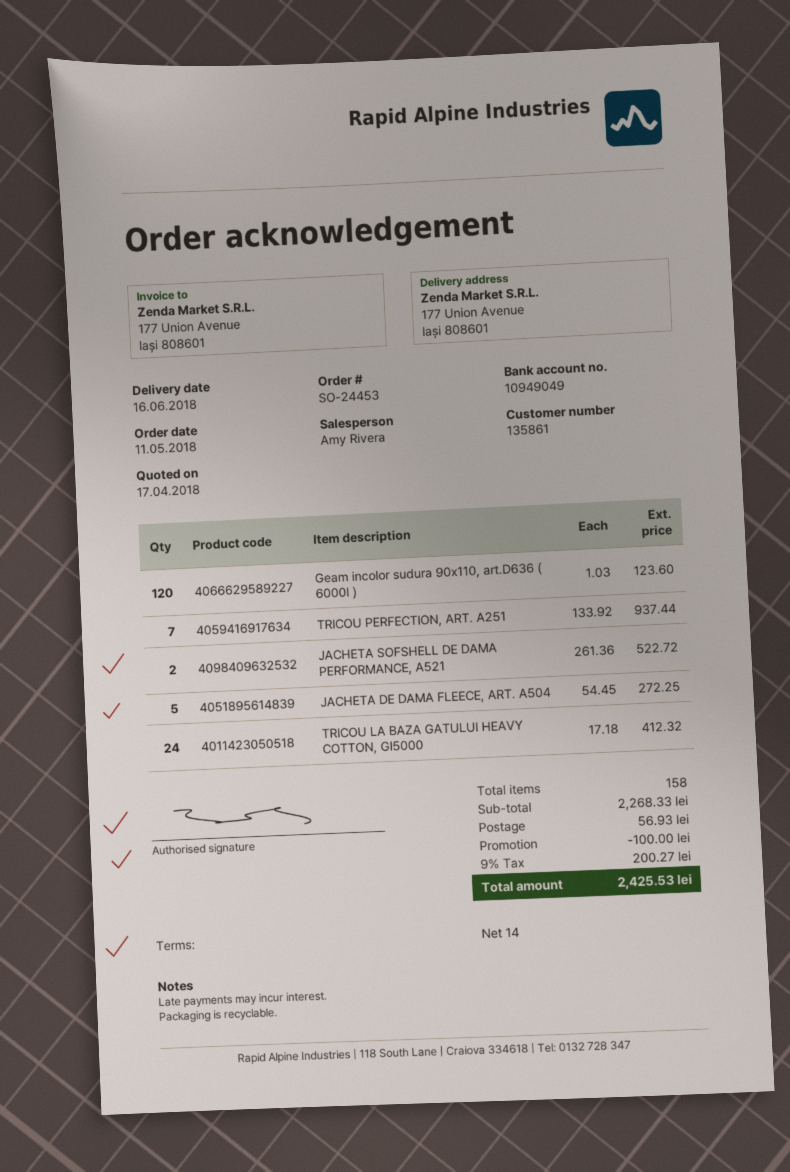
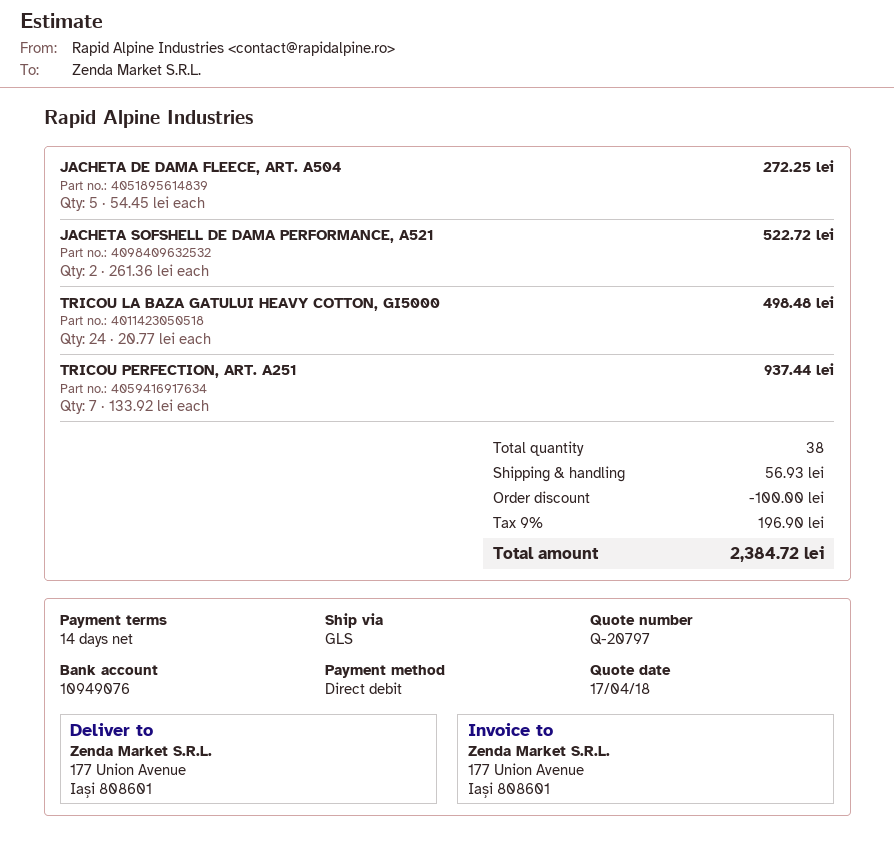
bank account: 10949049 -> 10949076
Geam incolor sudura 90x110, art.D636 ( 6000I ): 120 x 1.03 = 123.60 -> none
TRICOU LA BAZA GATULUI HEAVY COTTON, GI5000: 24 x 17.18 = 412.32 -> 24 x 20.77 = 498.48
total quantity: 158 -> 38
tax: 9% = 200.27 -> 9% = 196.90
total: 2425.53 -> 2384.72

